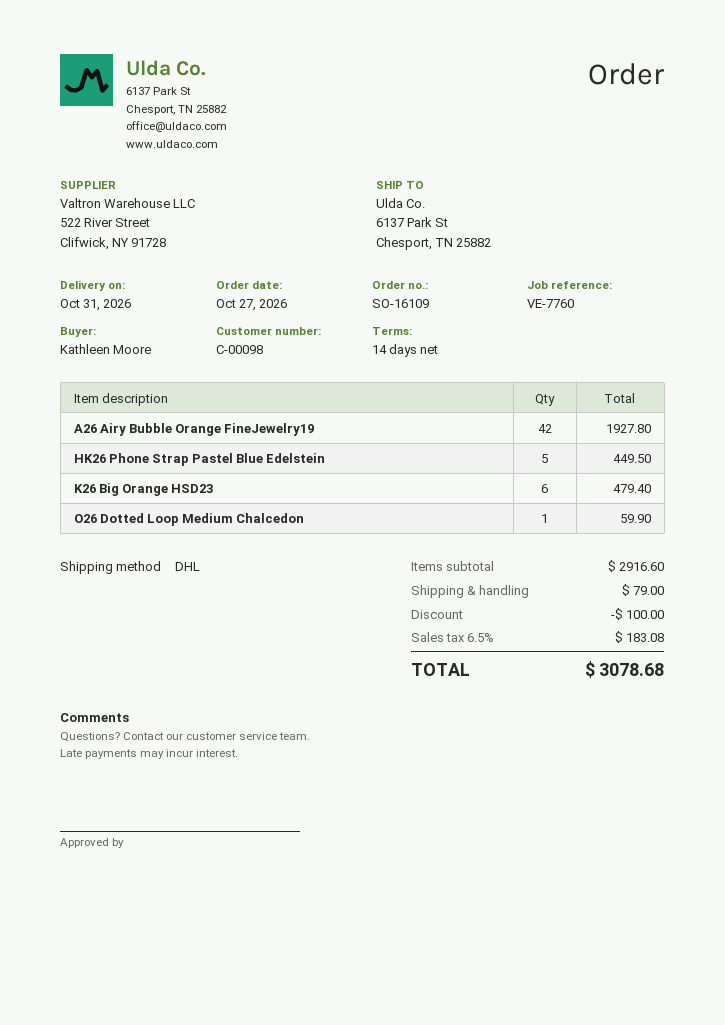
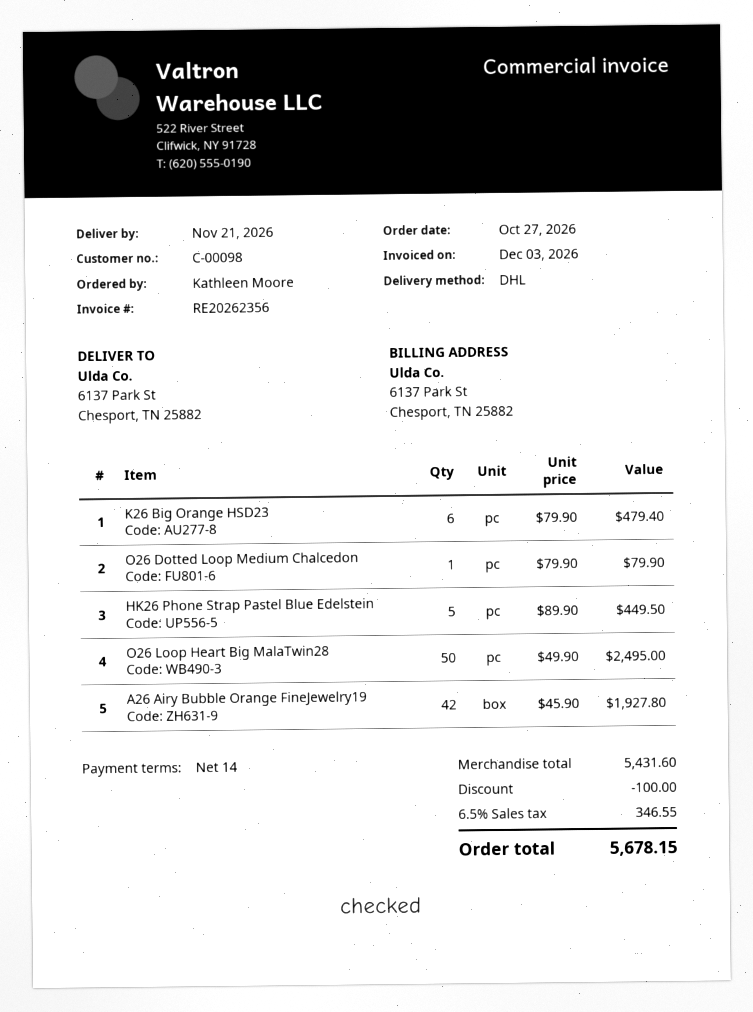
delivery date: 2026-10-31 -> 2026-11-21
O26 Dotted Loop Medium Chalcedon: 1 for 59.90 -> 1 for 79.90
O26 Loop Heart Big MalaTwin28: none -> 50 for 2495.00
subtotal: 2916.60 -> 5431.60
shipping: 79.00 -> none
tax: 6.5% = 183.08 -> 6.5% = 346.55
total: 3078.68 -> 5678.15

